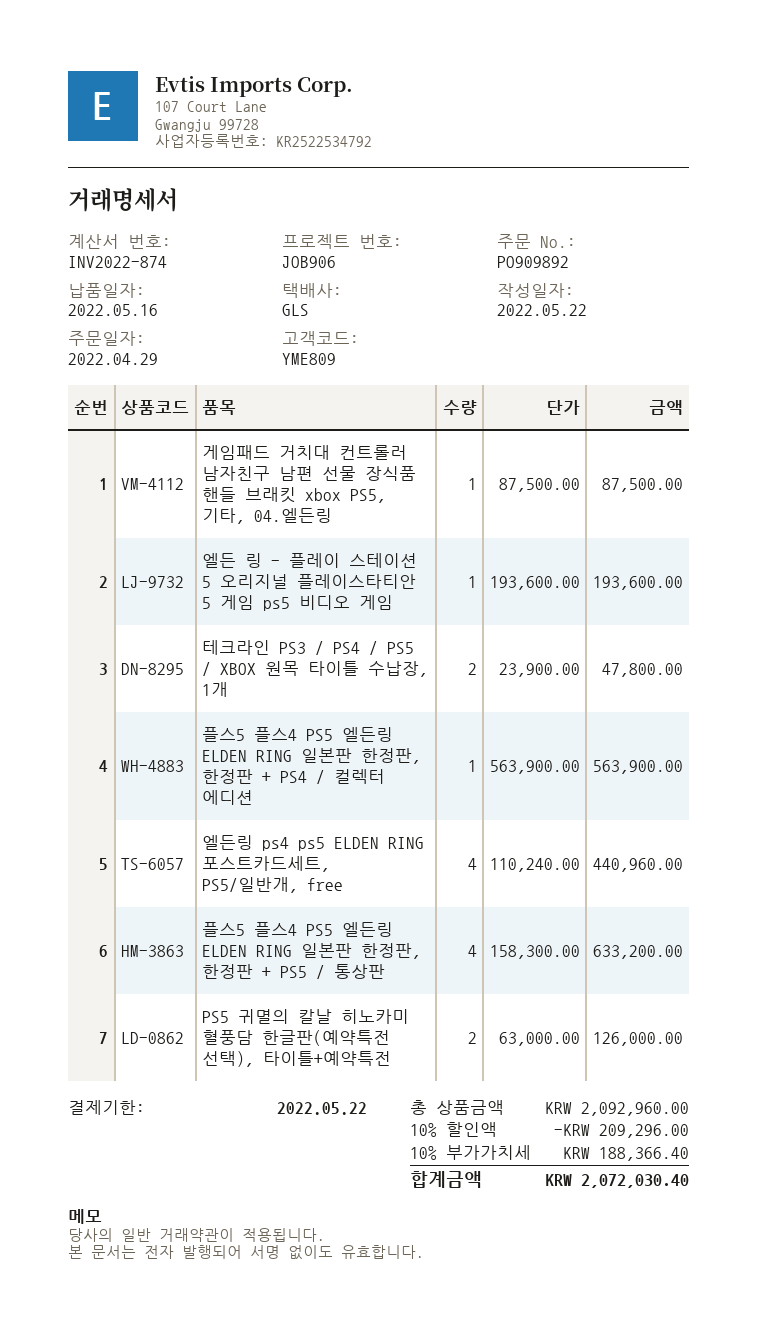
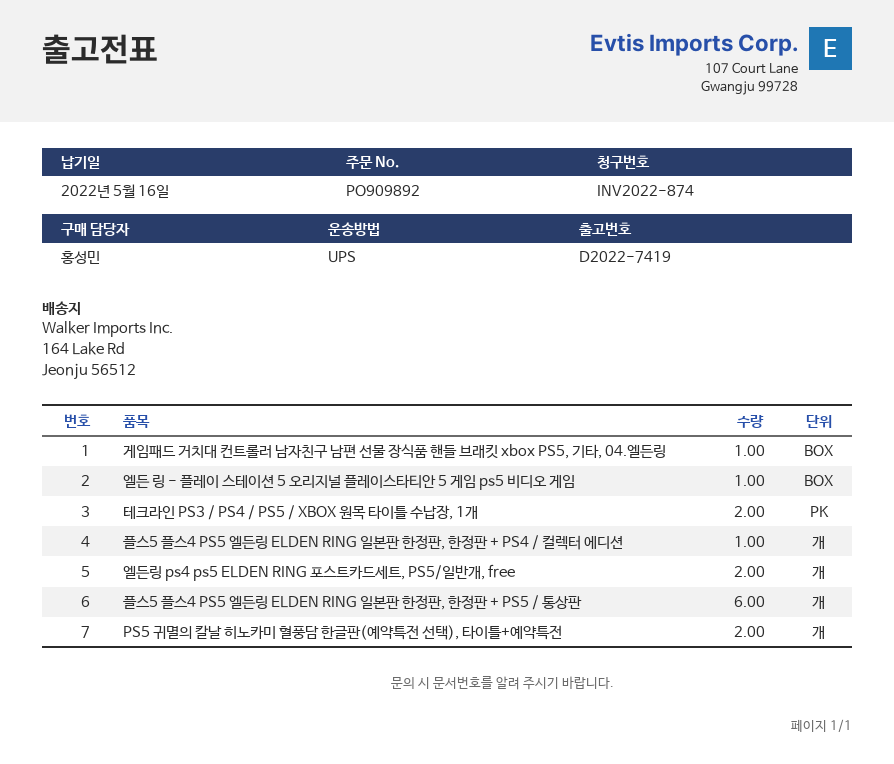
shipping method: GLS -> UPS
엘든링 ps4 ps5 ELDEN RING 포스트카드세트, PS5/일반개, free: 4 -> 2
플스5 플스4 PS5 엘든링 ELDEN RING 일본판 한정판, 한정판 + PS5 / 통상판: 4 -> 6

